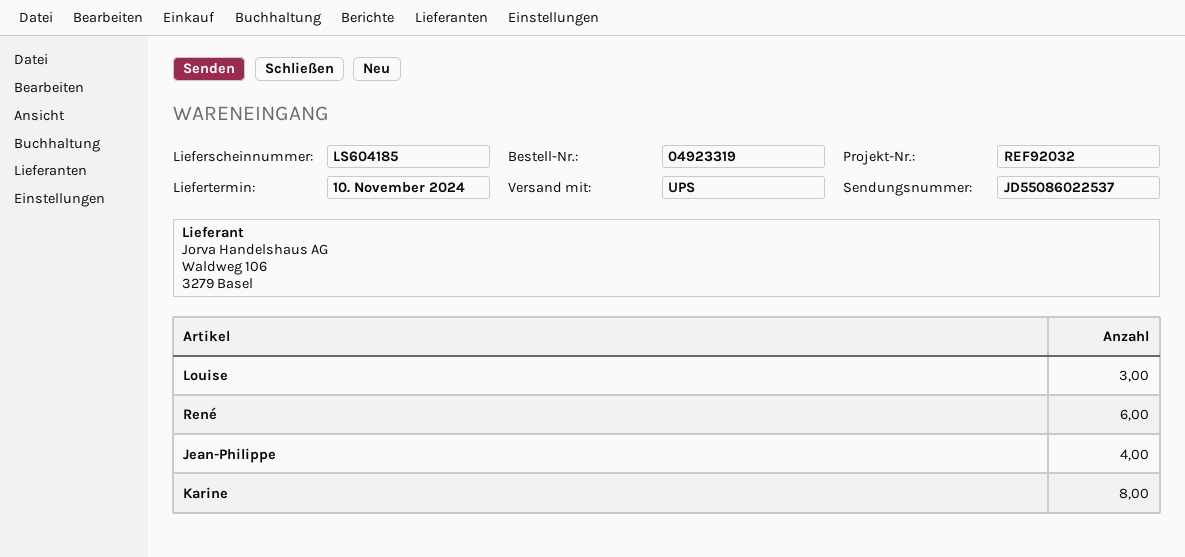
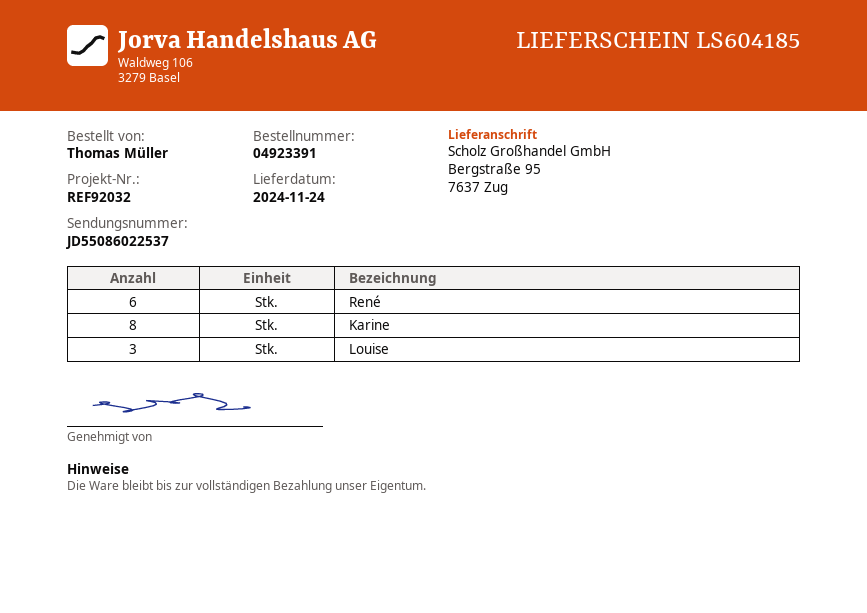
order number: 04923319 -> 04923391
delivery date: 2024-11-10 -> 2024-11-24
Jean-Philippe: 4 -> none

